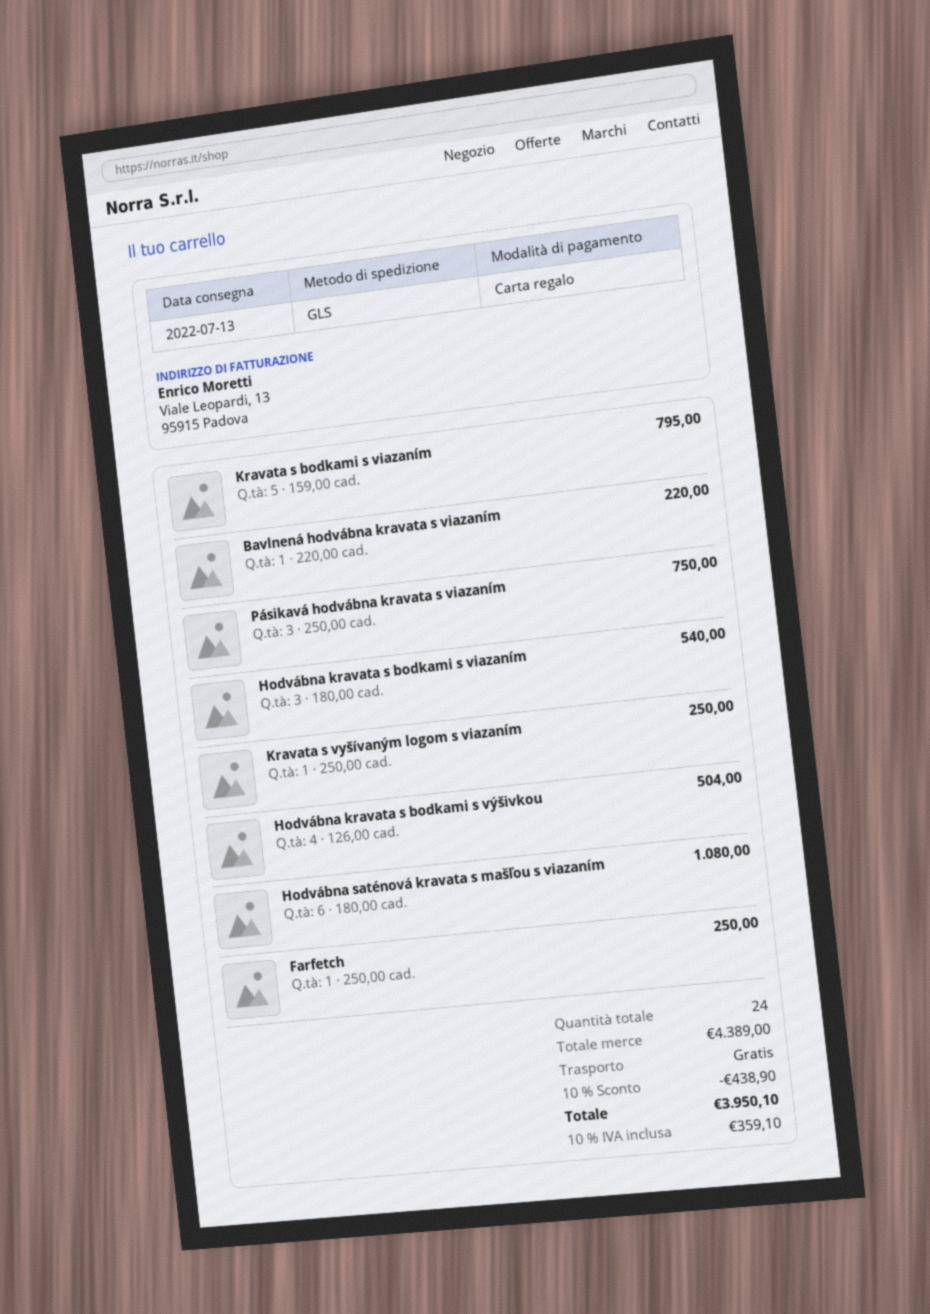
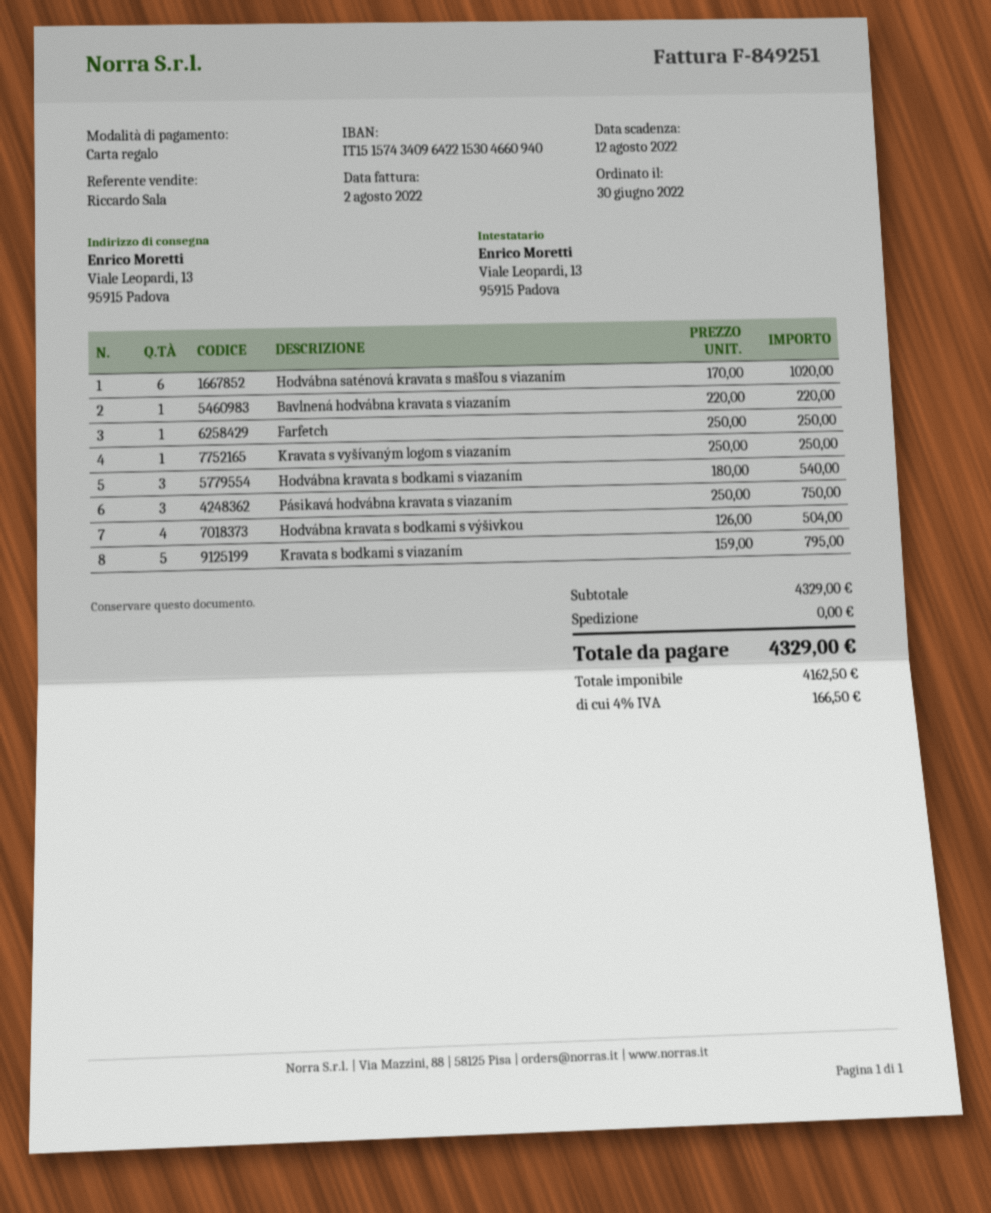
Hodvábna saténová kravata s mašľou s viazaním: 6 x 180.00 = 1080.00 -> 6 x 170.00 = 1020.00
subtotal: 4389.00 -> 4329.00
discount: 10% = 438.90 -> none
tax: 10% = 359.10 -> 4% = 166.50
total: 3950.10 -> 4329.00

